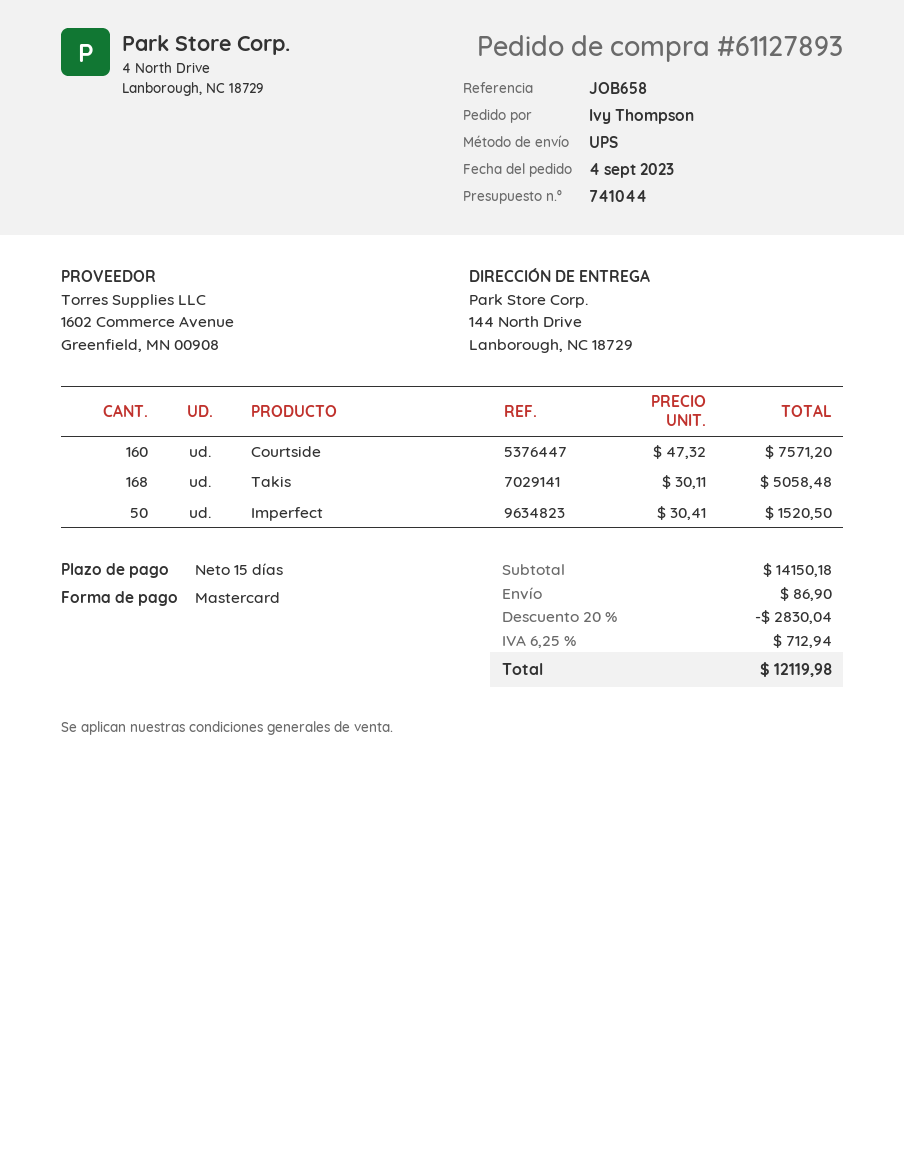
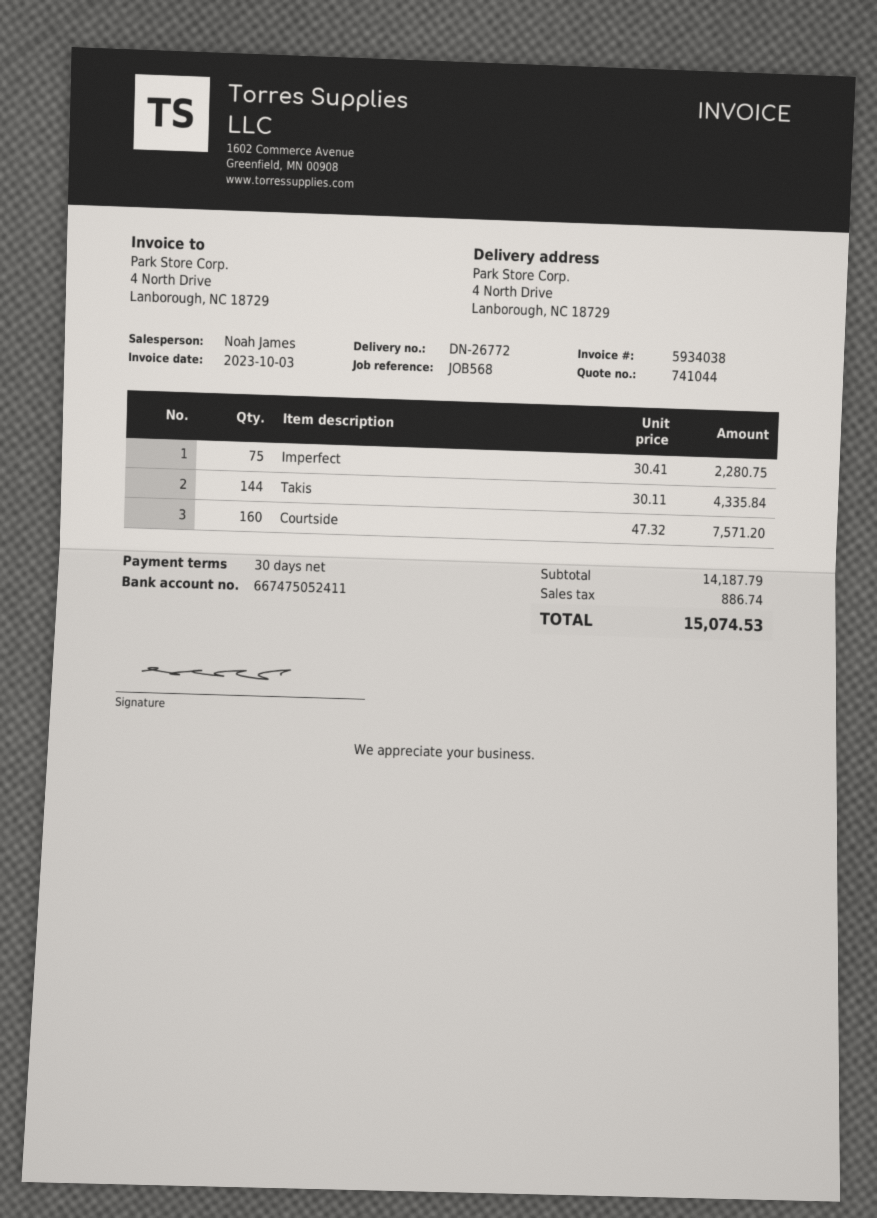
payment terms: 15 days -> 30 days
reference: JOB658 -> JOB568
ship to: 144 North Drive, Lanborough, NC 18729 -> 4 North Drive, Lanborough, NC 18729
Takis: 168 x 30.11 = 5058.48 -> 144 x 30.11 = 4335.84
Imperfect: 50 x 30.41 = 1520.50 -> 75 x 30.41 = 2280.75
subtotal: 14150.18 -> 14187.79
discount: 20% = 2830.04 -> none
shipping: 86.90 -> none
tax: 712.94 -> 886.74
total: 12119.98 -> 15074.53

